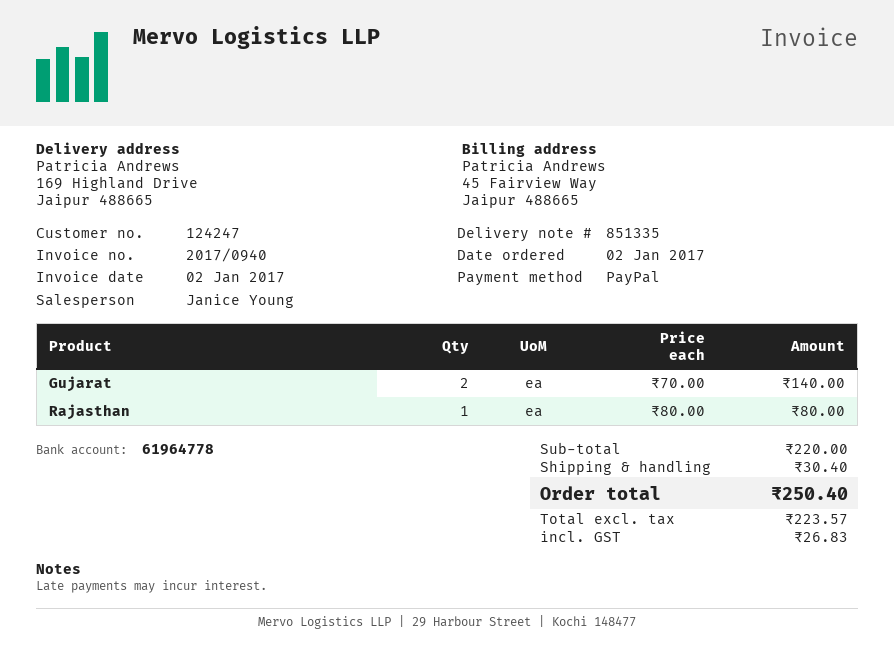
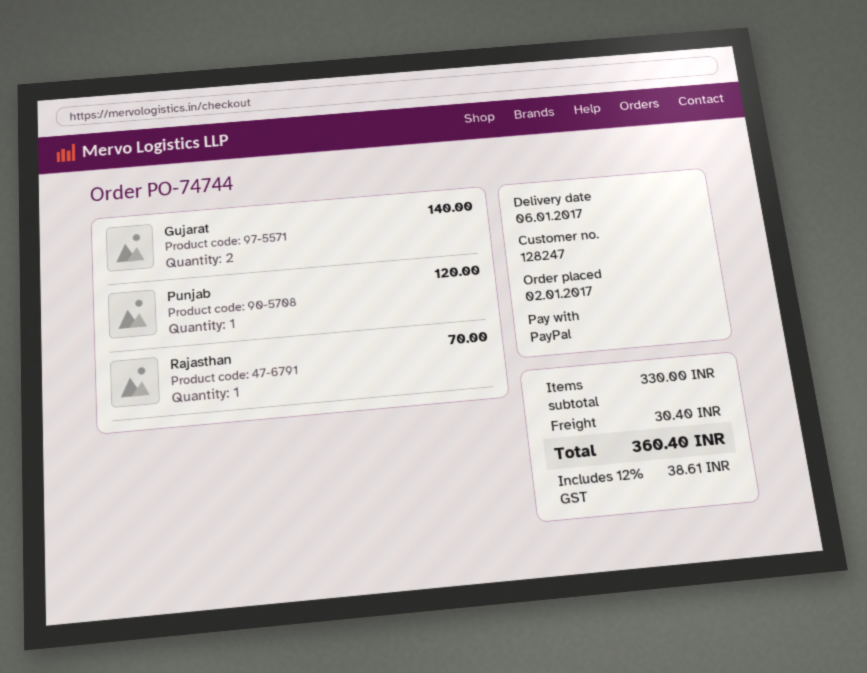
customer number: 124247 -> 128247
Rajasthan: 1 for 80.00 -> 1 for 70.00
Punjab: none -> 1 for 120.00
subtotal: 220.00 -> 330.00
tax: 26.83 -> 38.61
total: 250.40 -> 360.40

